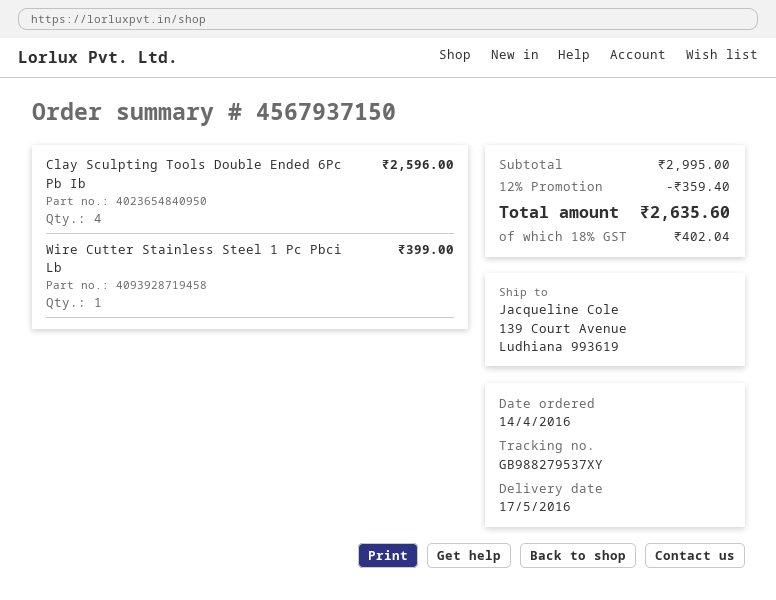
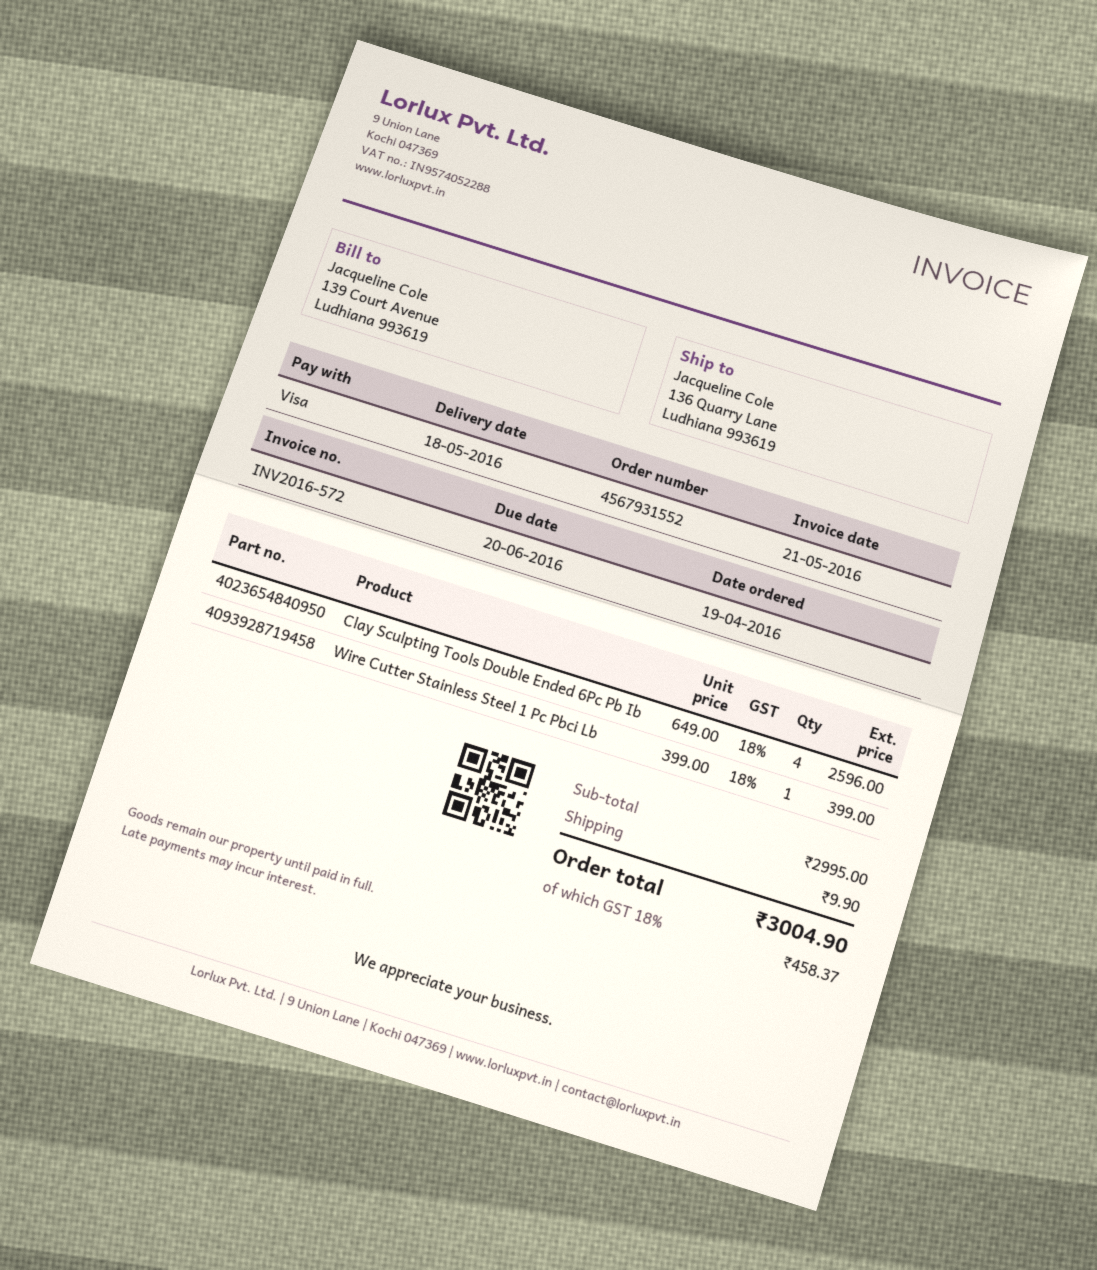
order number: 4567937150 -> 4567931552
order date: 2016-04-14 -> 2016-04-19
delivery date: 2016-05-17 -> 2016-05-18
ship to: 139 Court Avenue, Ludhiana 993619 -> 136 Quarry Lane, Ludhiana 993619
discount: 12% = 359.40 -> none
shipping: none -> 9.90
tax: 18% = 402.04 -> 18% = 458.37
total: 2635.60 -> 3004.90

